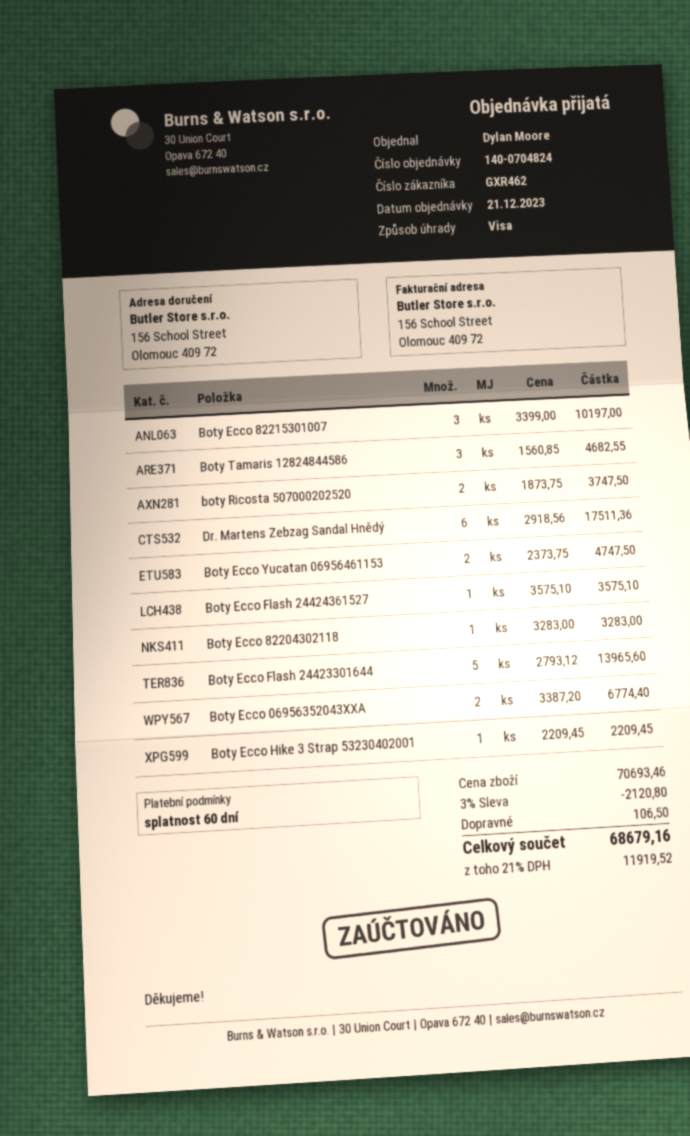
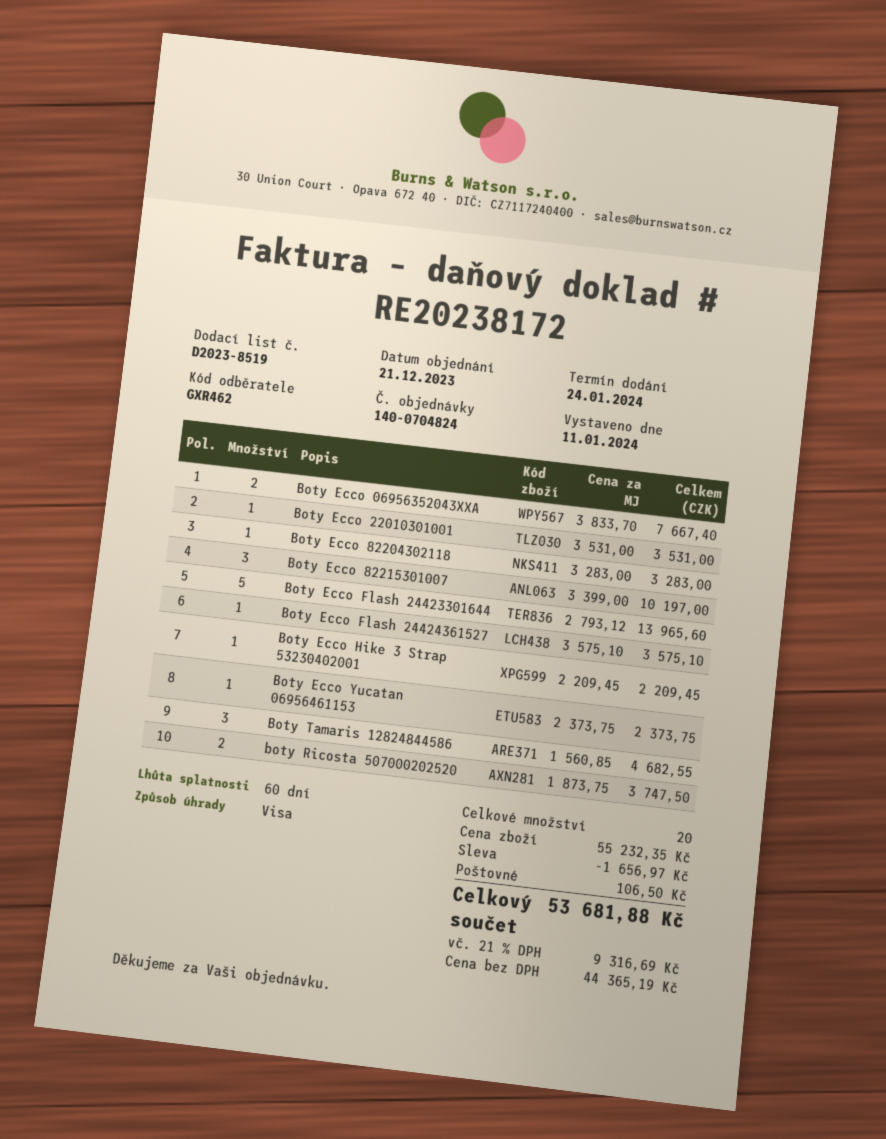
Dr. Martens Zebzag Sandal Hnědý: 6 x 2918.56 = 17511.36 -> none
Boty Ecco Yucatan 06956461153: 2 x 2373.75 = 4747.50 -> 1 x 2373.75 = 2373.75
Boty Ecco 06956352043XXA: 2 x 3387.20 = 6774.40 -> 2 x 3833.70 = 7667.40
Boty Ecco 22010301001: none -> 1 x 3531.00 = 3531.00
subtotal: 70693.46 -> 55232.35
discount: 2120.80 -> 1656.97
tax: 21% = 11919.52 -> 21% = 9316.69
total: 68679.16 -> 53681.88

